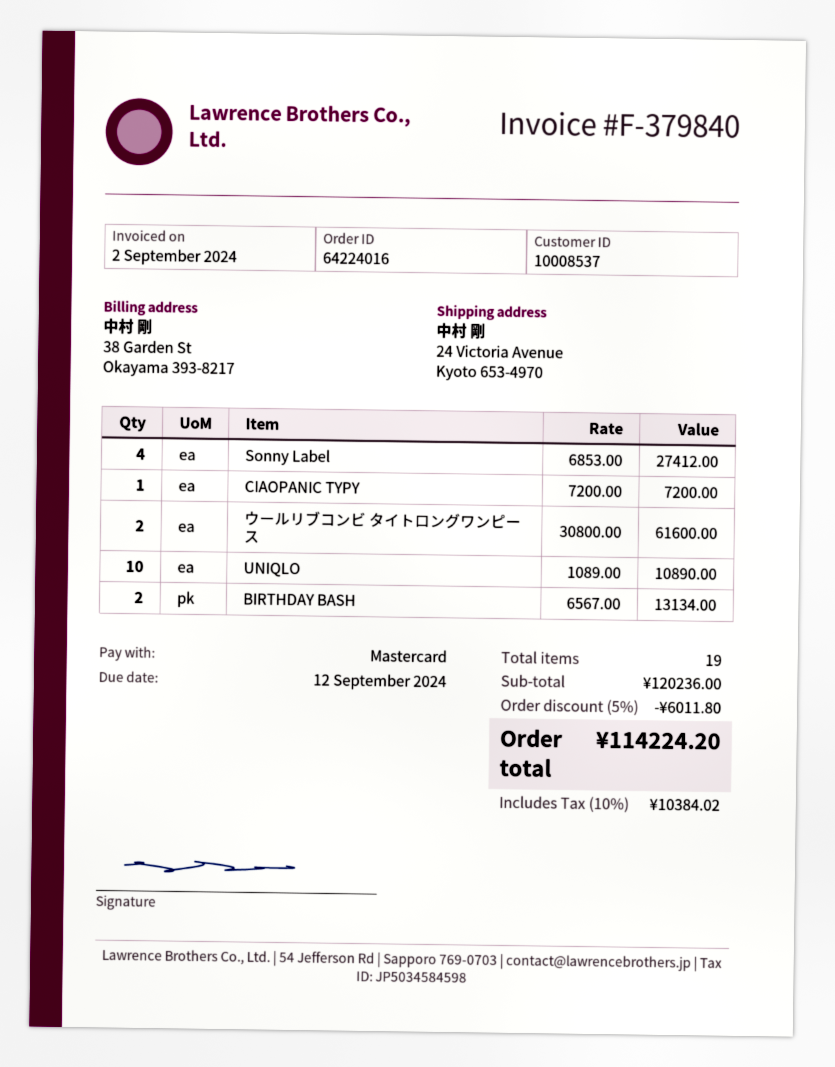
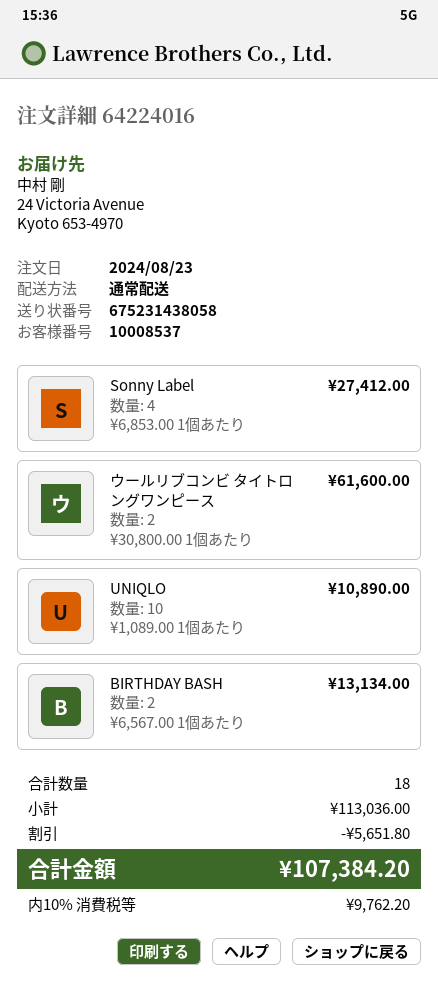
CIAOPANIC TYPY: 1 x 7200.00 = 7200.00 -> none
total quantity: 19 -> 18
subtotal: 120236.00 -> 113036.00
discount: 6011.80 -> 5651.80
tax: 10% = 10384.02 -> 10% = 9762.20
total: 114224.20 -> 107384.20

